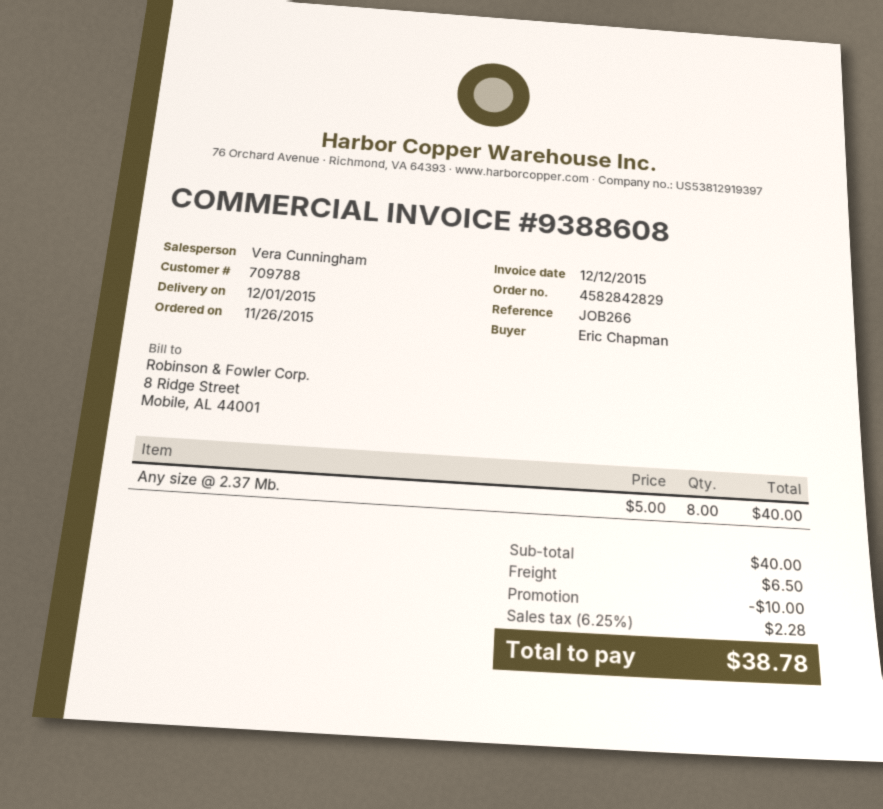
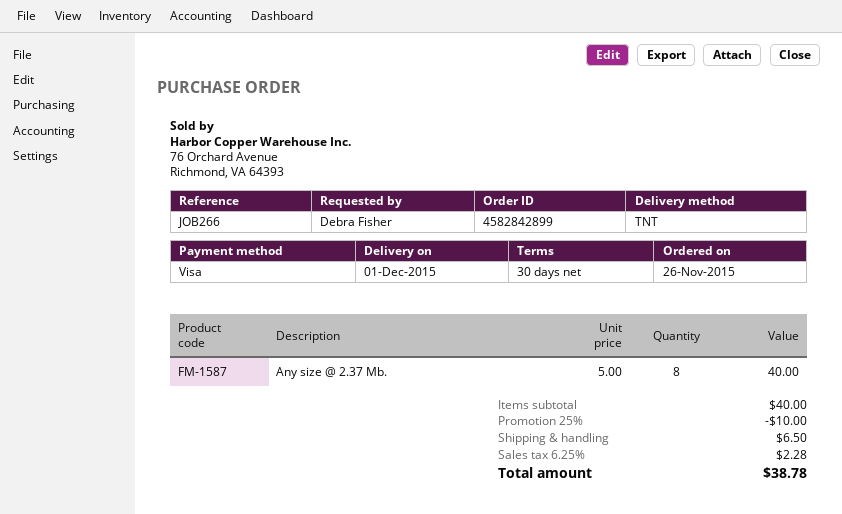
order number: 4582842829 -> 4582842899
ordered by: Eric Chapman -> Debra Fisher

